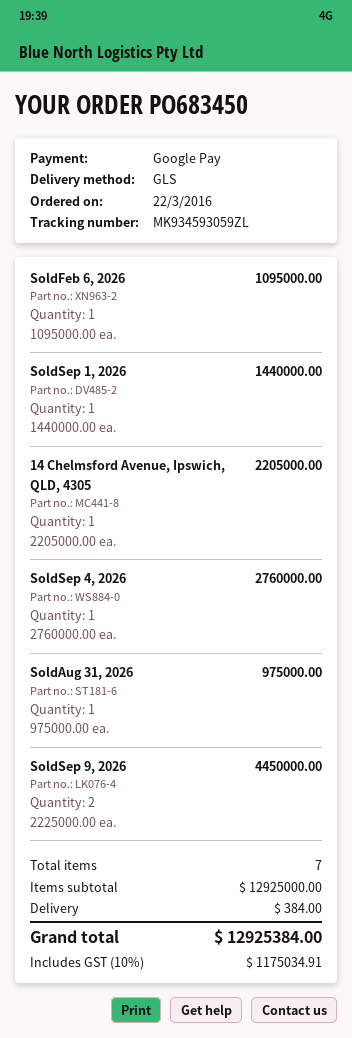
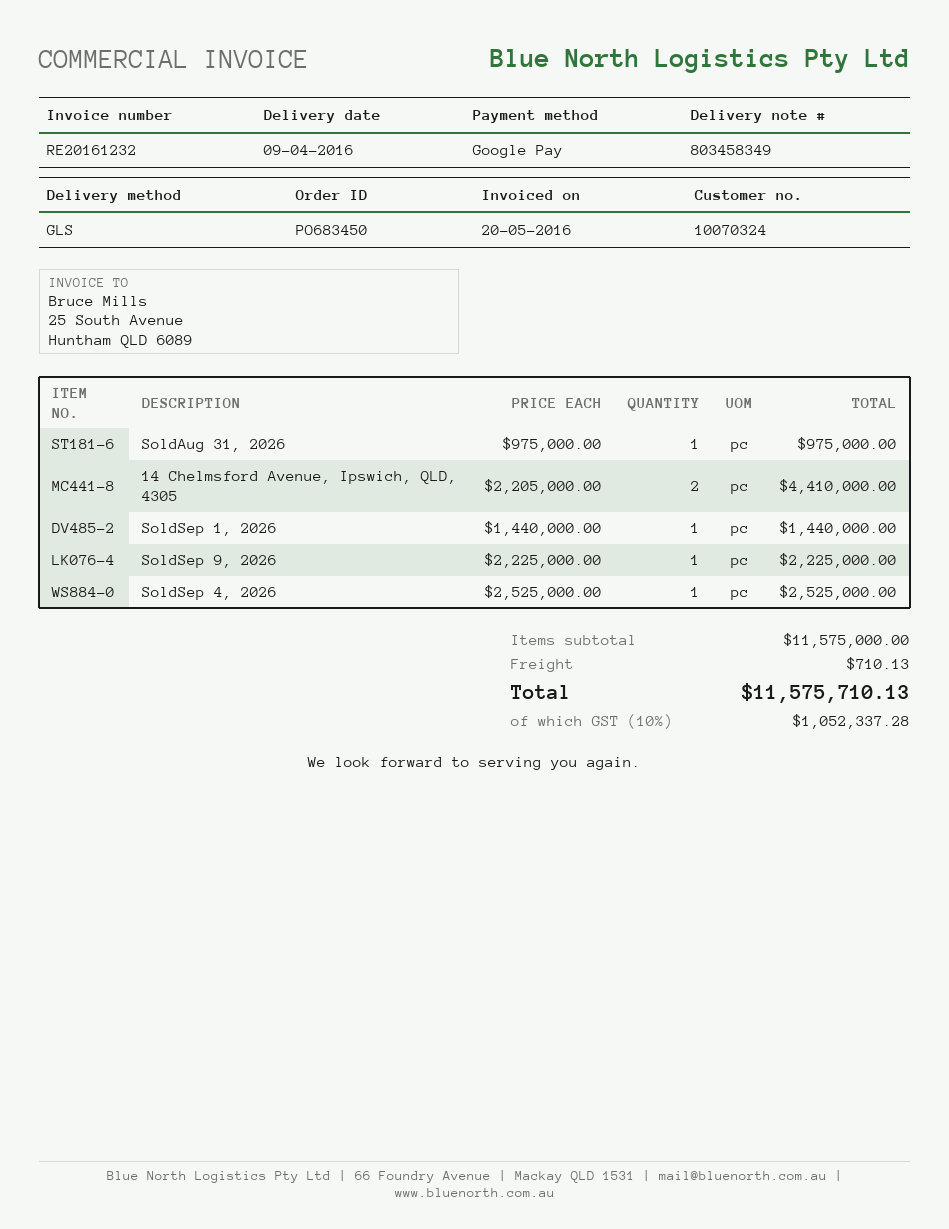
SoldFeb 6, 2026: 1 x 1095000.00 = 1095000.00 -> none
14 Chelmsford Avenue, Ipswich, QLD, 4305: 1 x 2205000.00 = 2205000.00 -> 2 x 2205000.00 = 4410000.00
SoldSep 4, 2026: 1 x 2760000.00 = 2760000.00 -> 1 x 2525000.00 = 2525000.00
SoldSep 9, 2026: 2 x 2225000.00 = 4450000.00 -> 1 x 2225000.00 = 2225000.00
subtotal: 12925000.00 -> 11575000.00
shipping: 384.00 -> 710.13
tax: 10% = 1175034.91 -> 10% = 1052337.28
total: 12925384.00 -> 11575710.13

